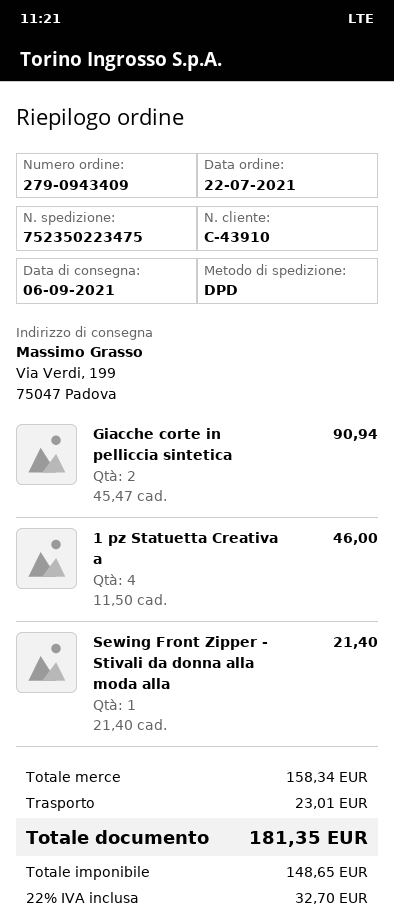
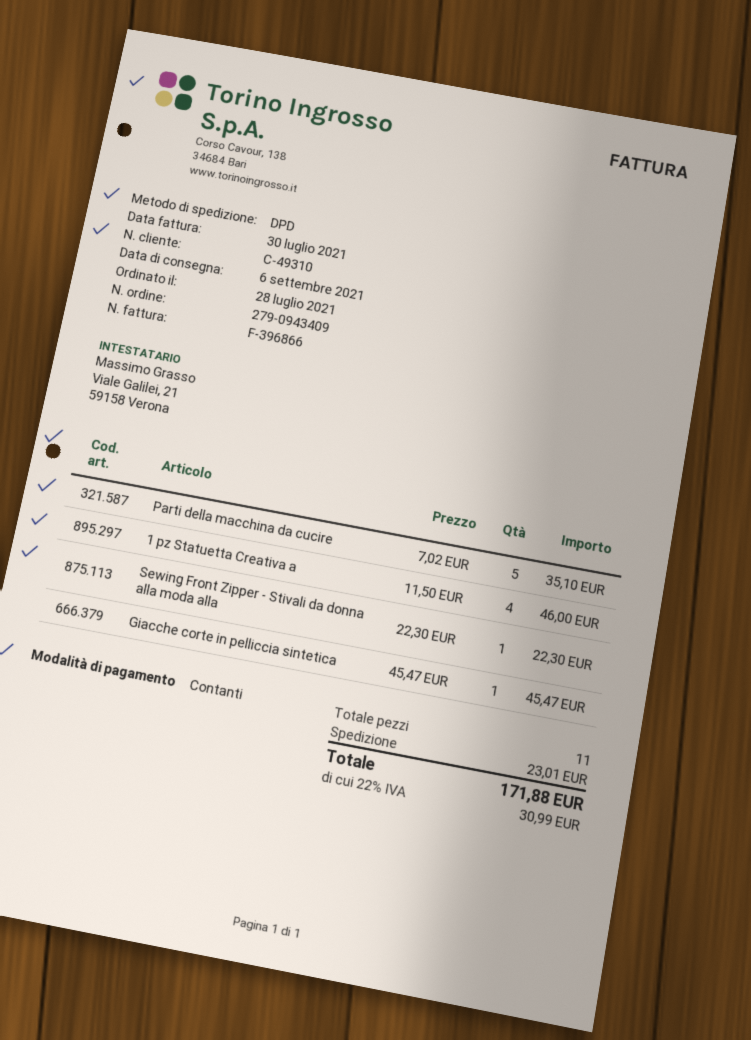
order date: 2021-07-22 -> 2021-07-28
customer number: C-43910 -> C-49310
Giacche corte in pelliccia sintetica: 2 x 45.47 = 90.94 -> 1 x 45.47 = 45.47
Sewing Front Zipper - Stivali da donna alla moda alla: 1 x 21.40 = 21.40 -> 1 x 22.30 = 22.30
Parti della macchina da cucire: none -> 5 x 7.02 = 35.10
tax: 22% = 32.70 -> 22% = 30.99
total: 181.35 -> 171.88

